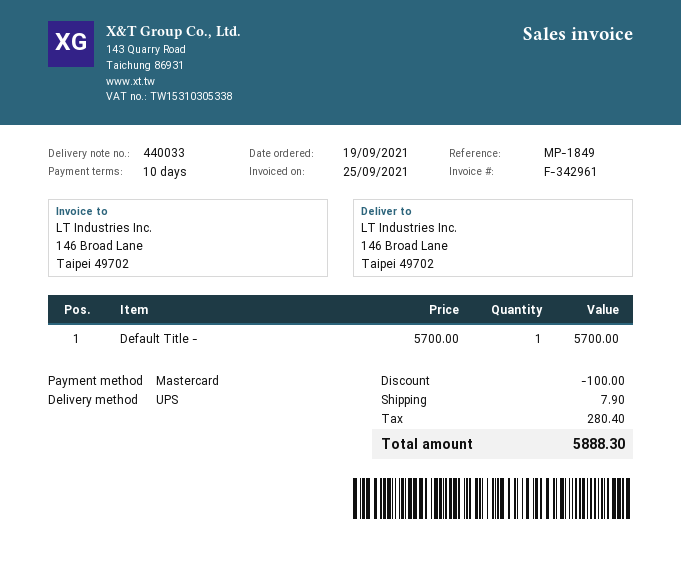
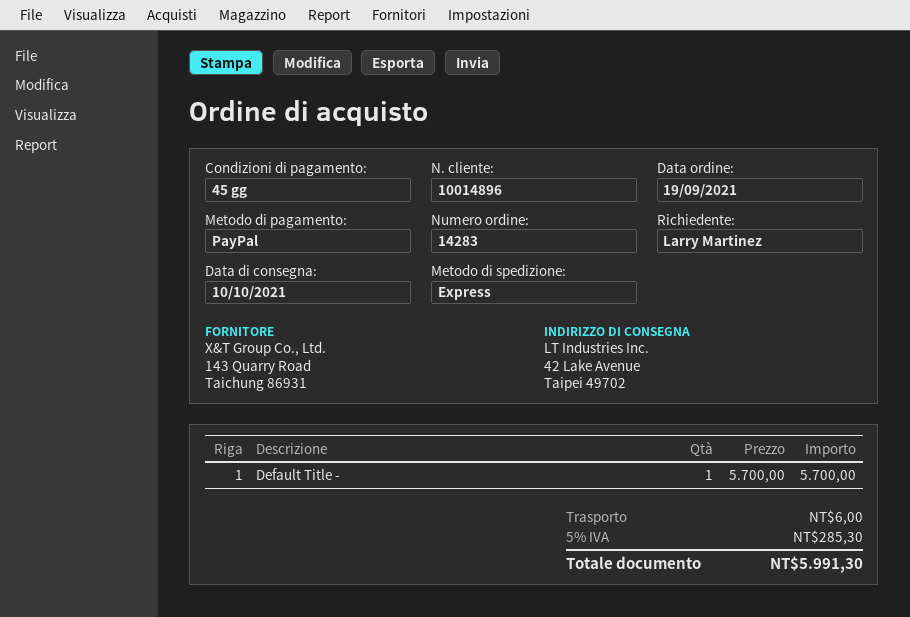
payment terms: 10 days -> 45 days
payment method: Mastercard -> PayPal
shipping method: UPS -> express
ship to: 146 Broad Lane, Taipei 49702 -> 42 Lake Avenue, Taipei 49702
discount: 100.00 -> none
shipping: 7.90 -> 6.00
tax: 280.40 -> 285.30
total: 5888.30 -> 5991.30

